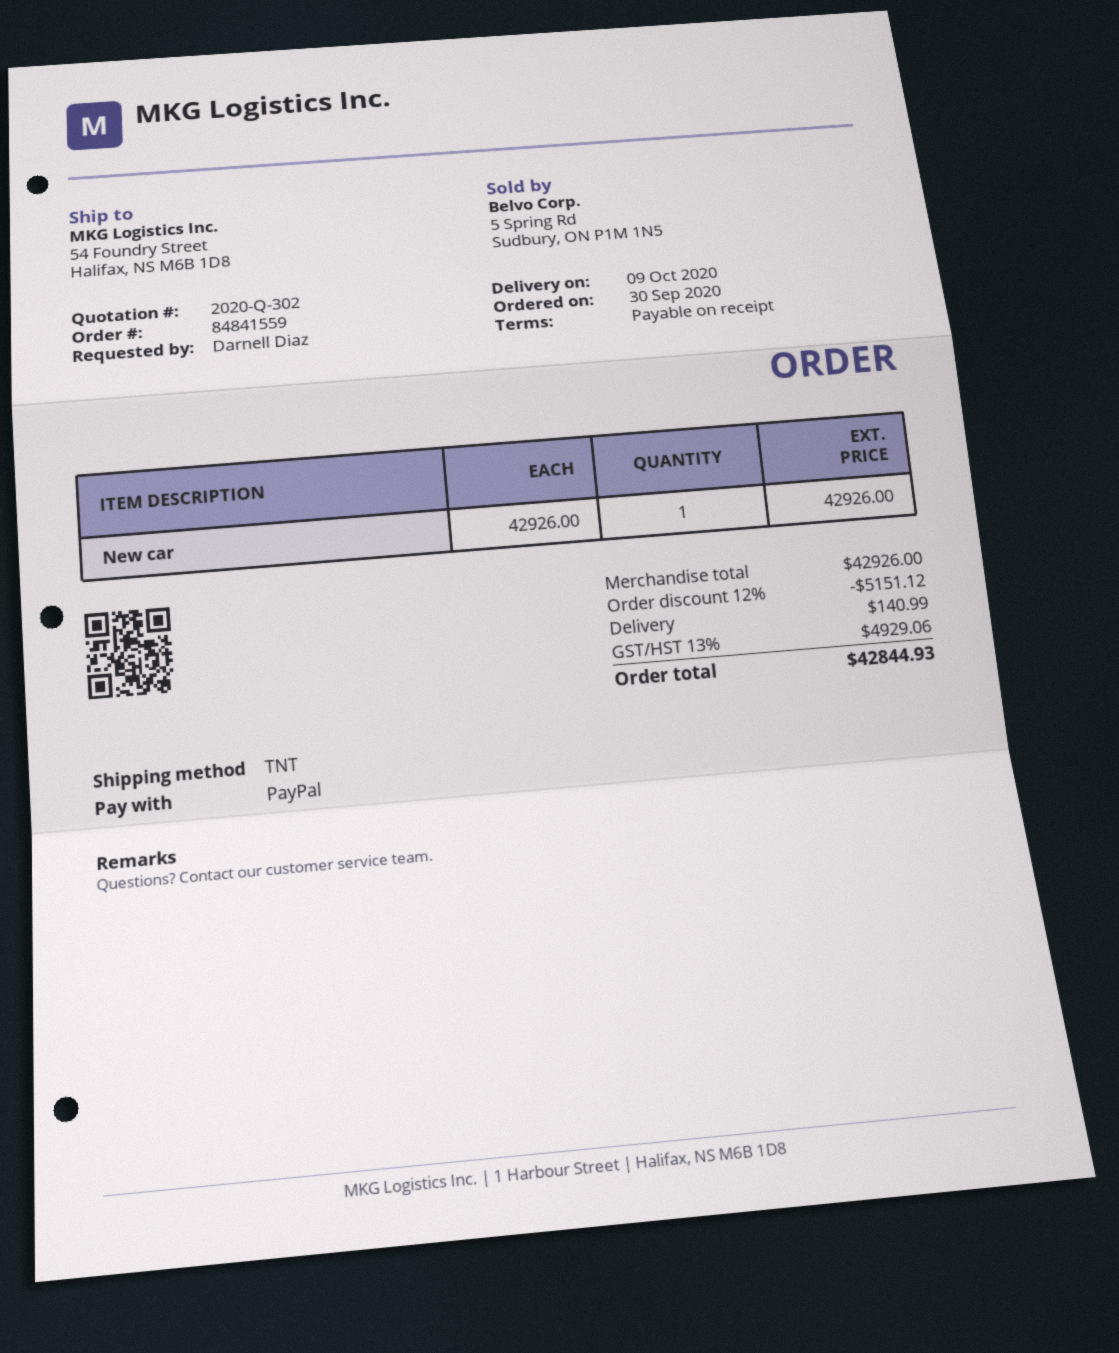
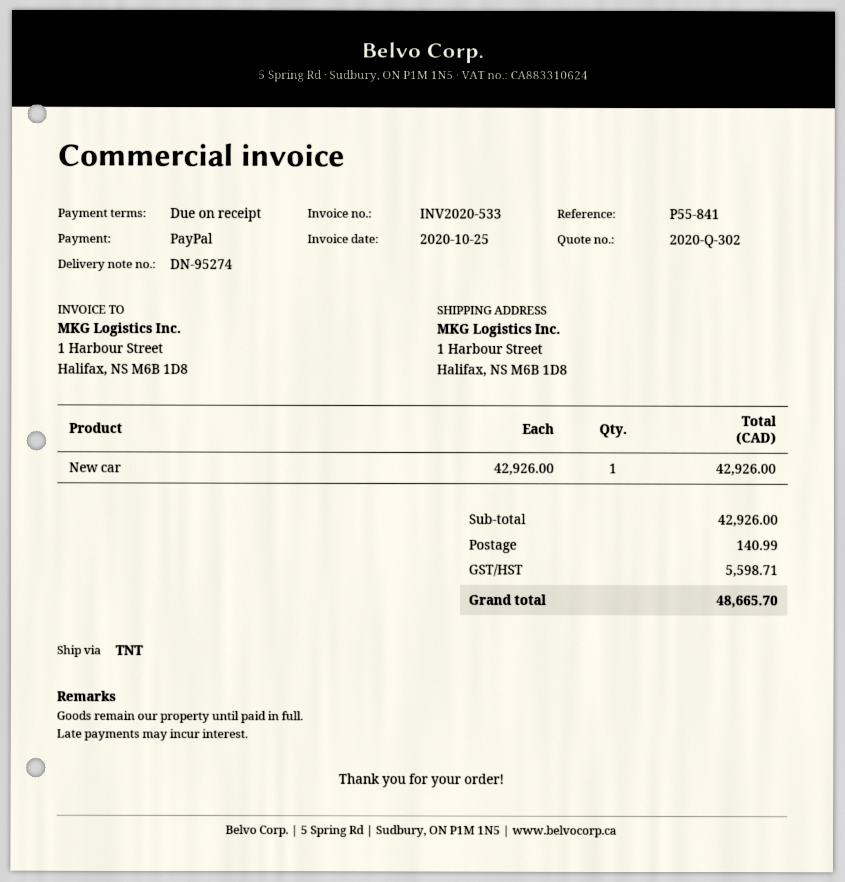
ship to: 54 Foundry Street, Halifax, NS M6B 1D8 -> 1 Harbour Street, Halifax, NS M6B 1D8
discount: 12% = 5151.12 -> none
tax: 4929.06 -> 5598.71
total: 42844.93 -> 48665.70

